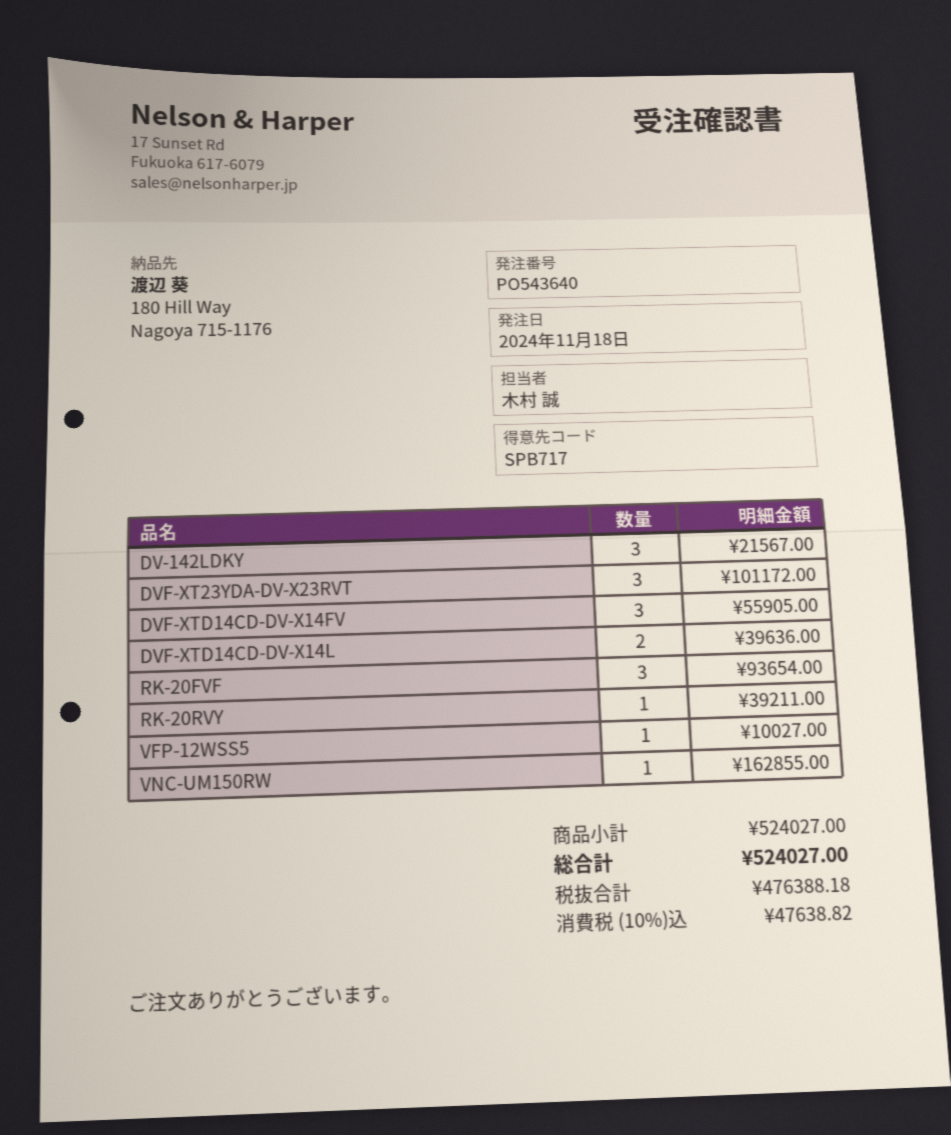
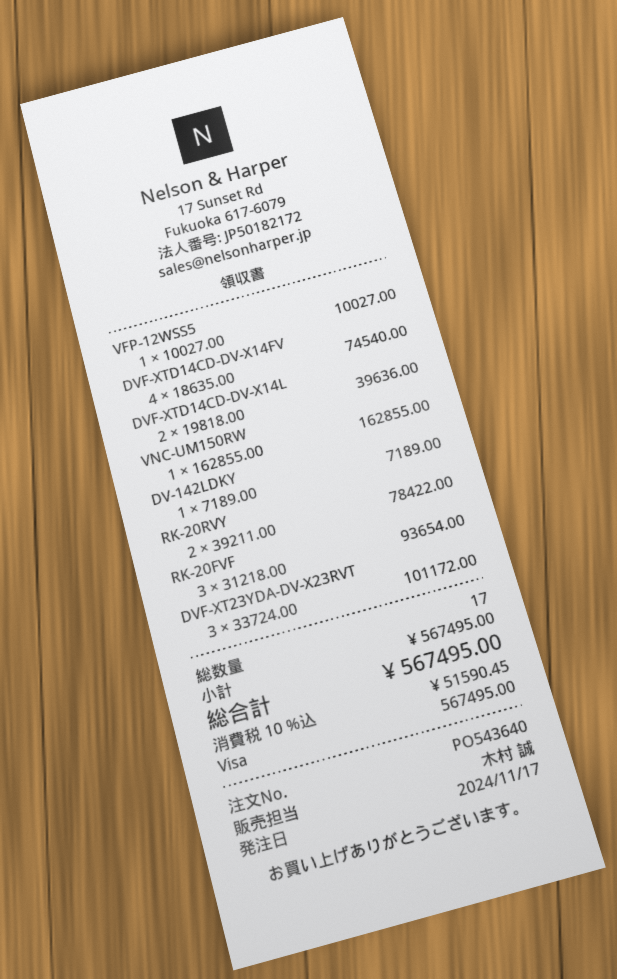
order date: 2024-11-18 -> 2024-11-17
DV-142LDKY: 3 for 21567.00 -> 1 for 7189.00
DVF-XTD14CD-DV-X14FV: 3 for 55905.00 -> 4 for 74540.00
RK-20RVY: 1 for 39211.00 -> 2 for 78422.00
subtotal: 524027.00 -> 567495.00
tax: 10% = 47638.82 -> 10% = 51590.45
total: 524027.00 -> 567495.00

